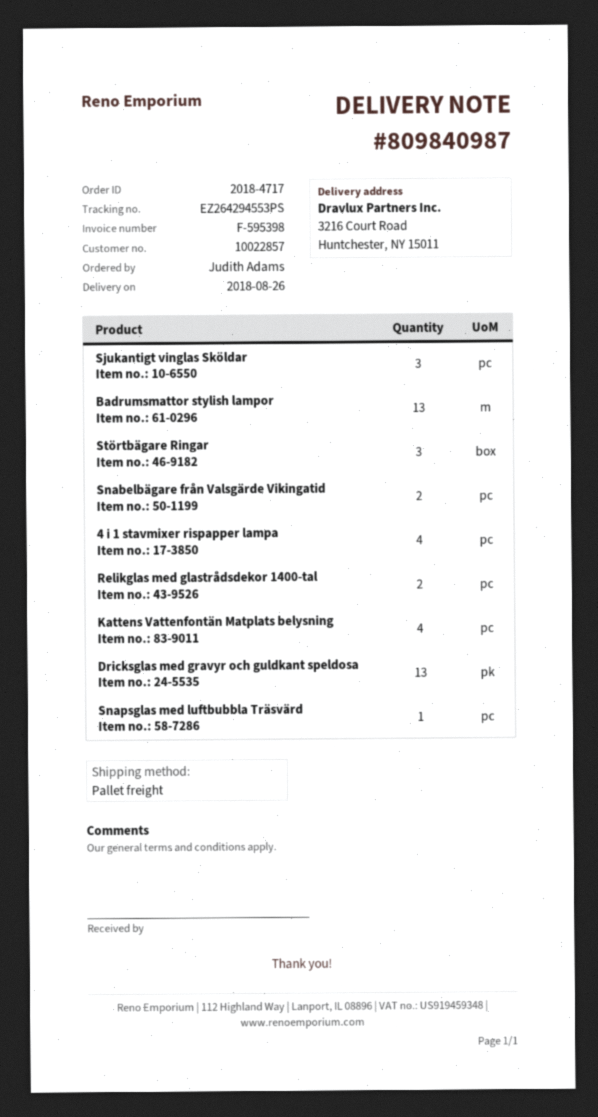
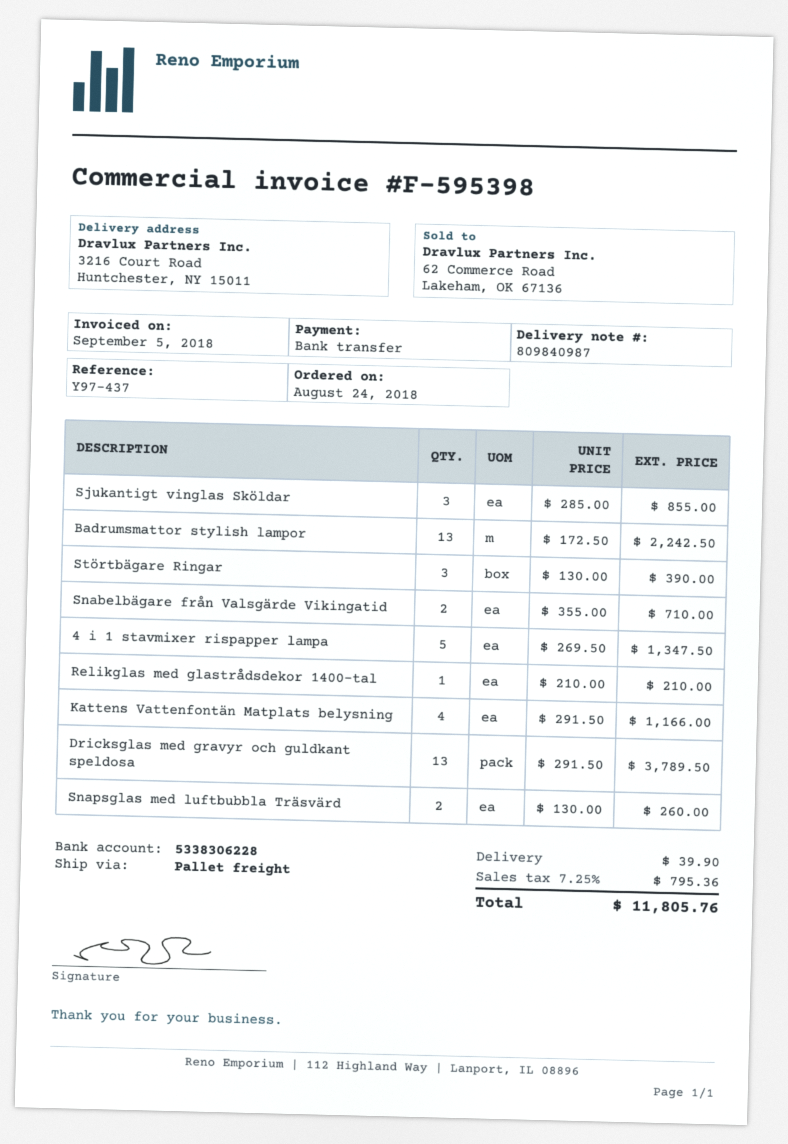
4 i 1 stavmixer rispapper lampa: 4 -> 5
Relikglas med glastrådsdekor 1400-tal: 2 -> 1
Snapsglas med luftbubbla Träsvärd: 1 -> 2

